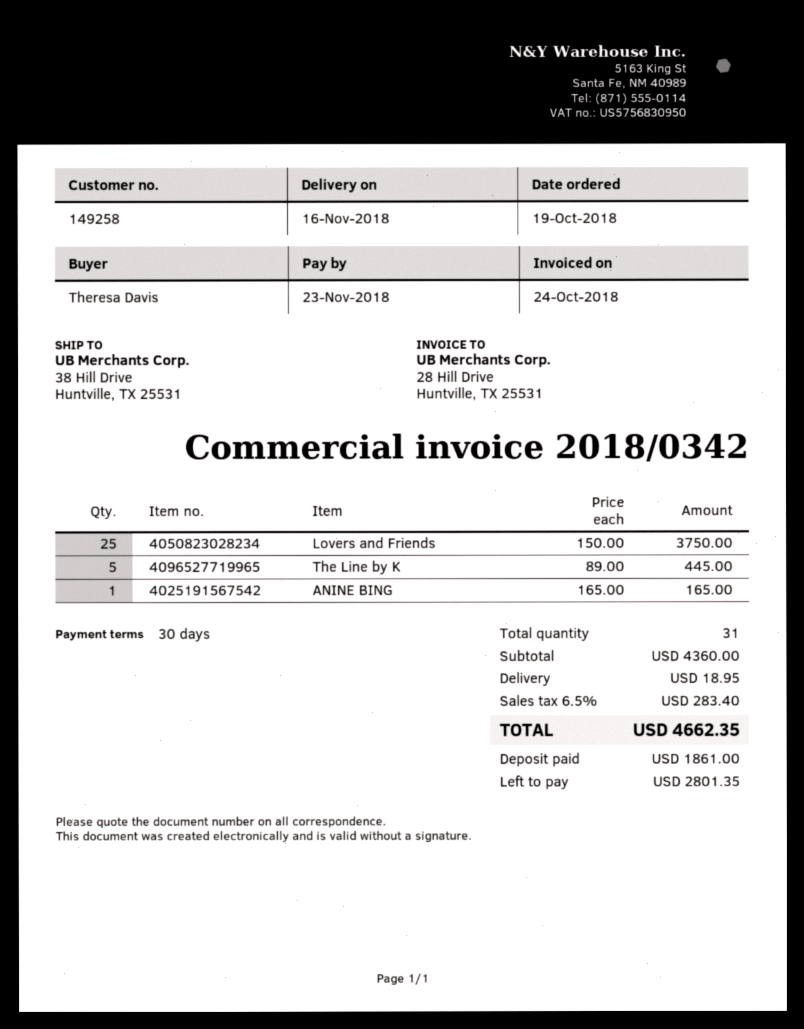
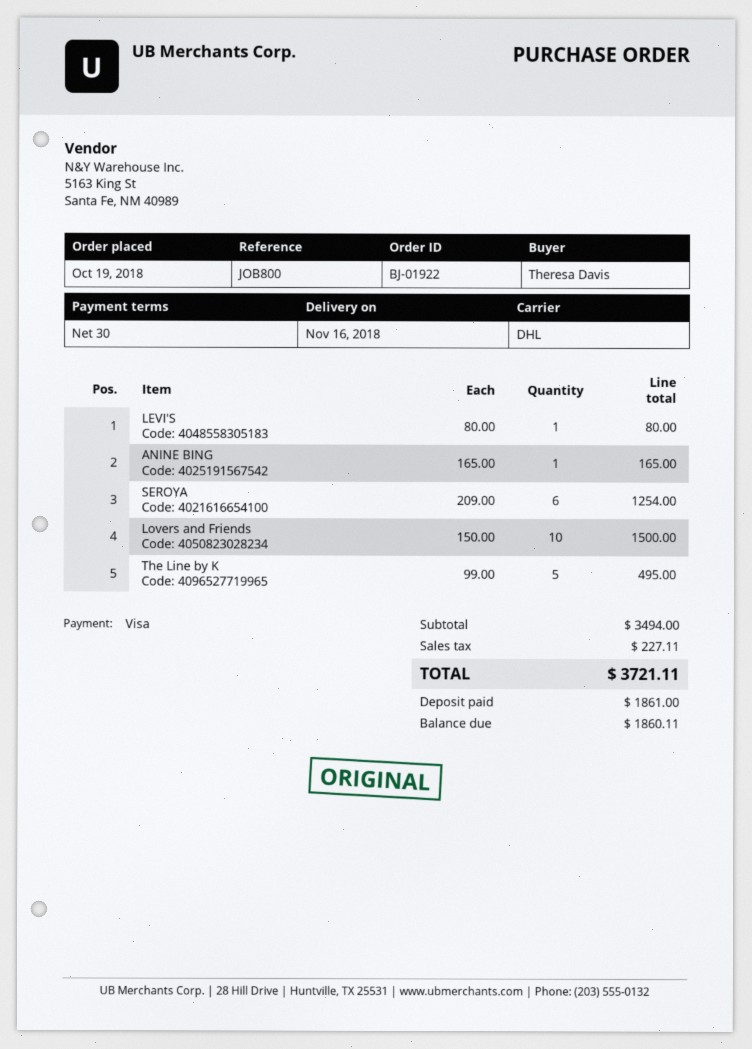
Lovers and Friends: 25 x 150.00 = 3750.00 -> 10 x 150.00 = 1500.00
The Line by K: 5 x 89.00 = 445.00 -> 5 x 99.00 = 495.00
LEVI'S: none -> 1 x 80.00 = 80.00
SEROYA: none -> 6 x 209.00 = 1254.00
subtotal: 4360.00 -> 3494.00
shipping: 18.95 -> none
tax: 283.40 -> 227.11
total: 4662.35 -> 3721.11
balance: 2801.35 -> 1860.11

